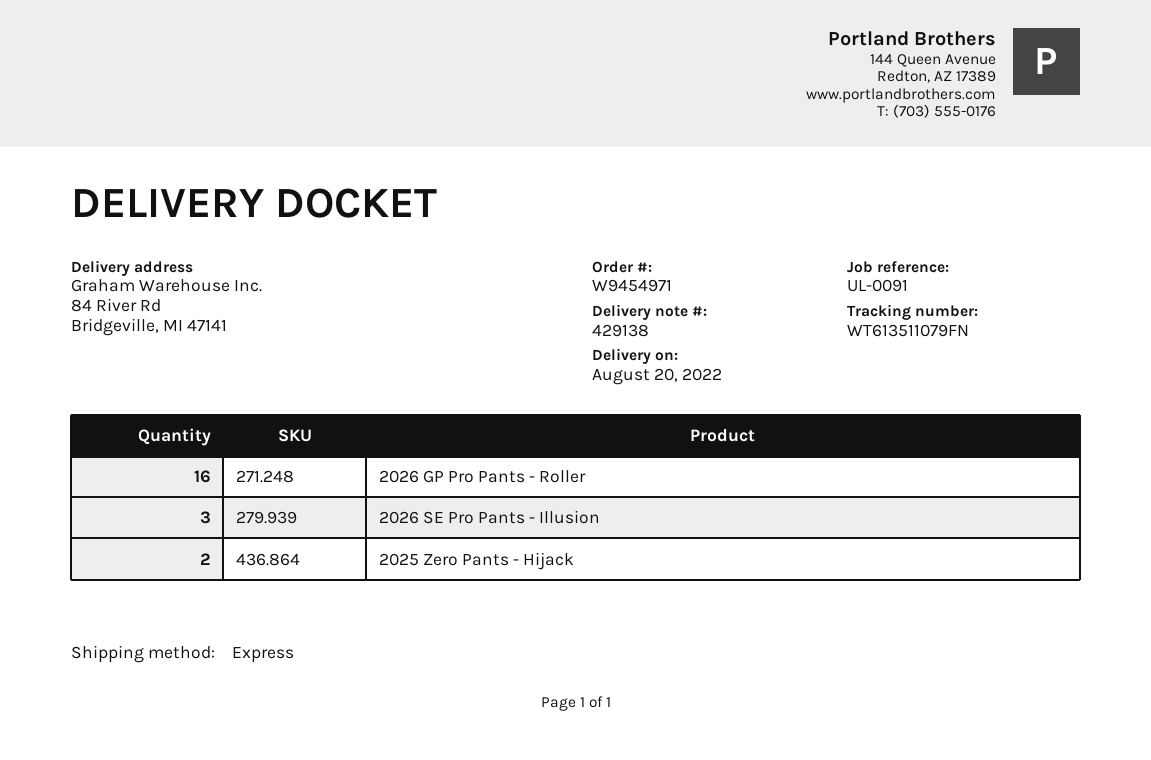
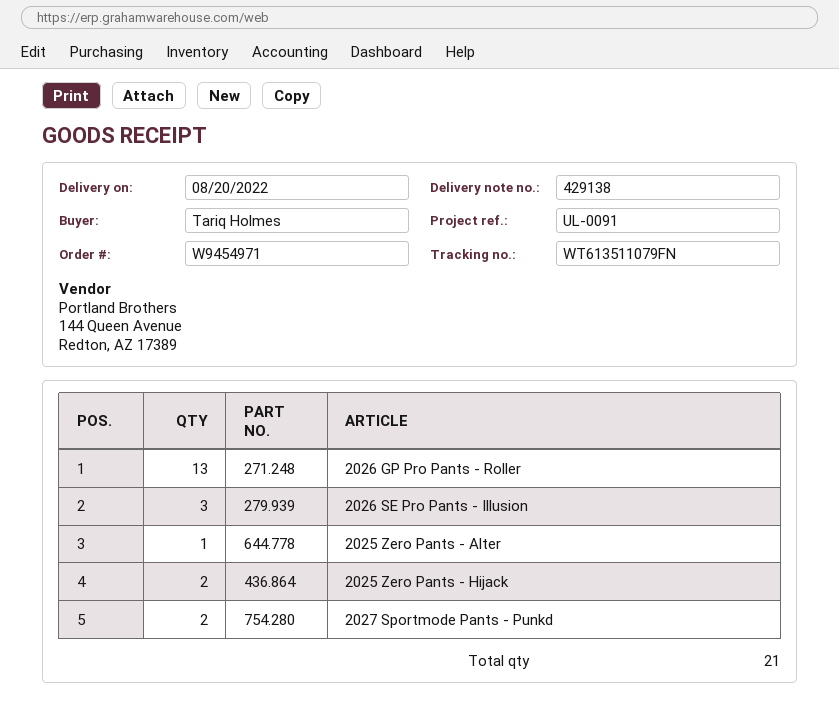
2026 GP Pro Pants - Roller: 16 -> 13
2025 Zero Pants - Alter: none -> 1
2027 Sportmode Pants - Punkd: none -> 2

